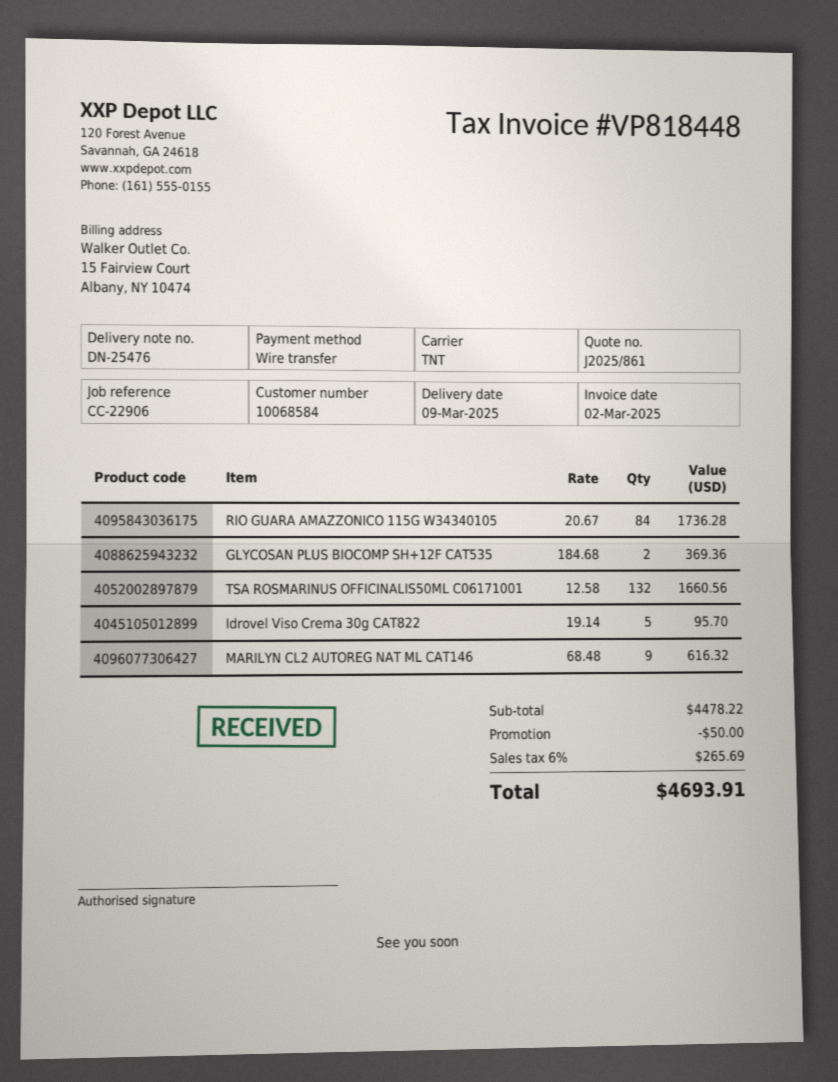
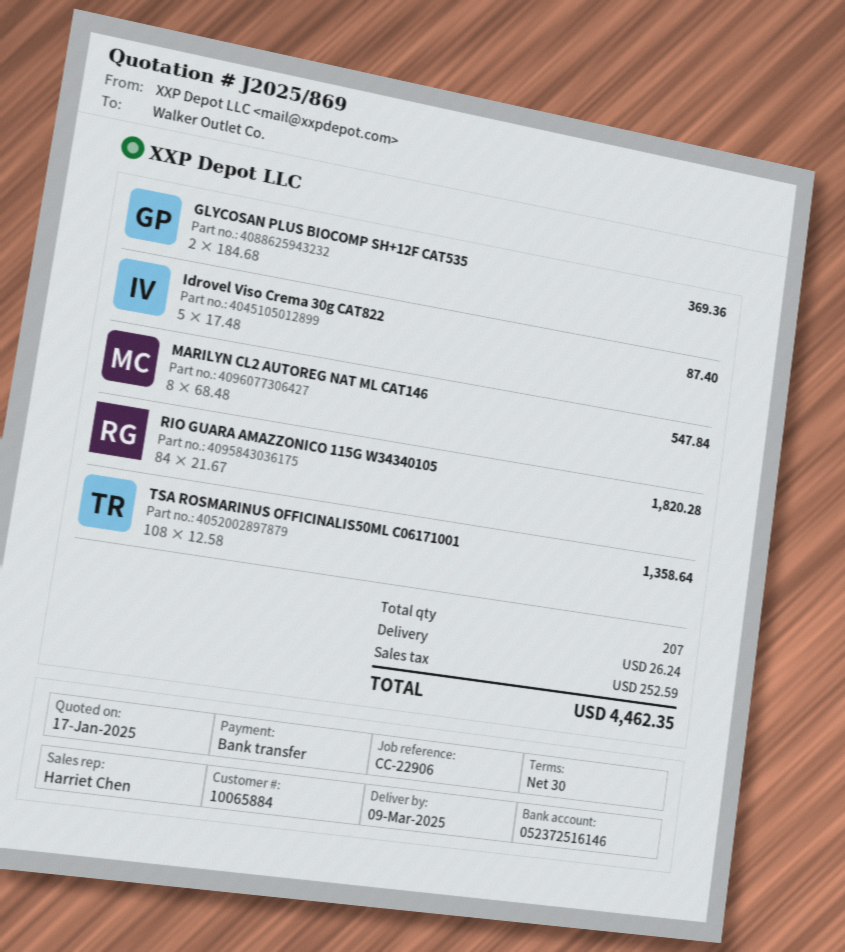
quote number: J2025/861 -> J2025/869
customer number: 10068584 -> 10065884
RIO GUARA AMAZZONICO 115G W34340105: 84 x 20.67 = 1736.28 -> 84 x 21.67 = 1820.28
TSA ROSMARINUS OFFICINALIS50ML C06171001: 132 x 12.58 = 1660.56 -> 108 x 12.58 = 1358.64
Idrovel Viso Crema 30g CAT822: 5 x 19.14 = 95.70 -> 5 x 17.48 = 87.40
MARILYN CL2 AUTOREG NAT ML CAT146: 9 x 68.48 = 616.32 -> 8 x 68.48 = 547.84
discount: 50.00 -> none
shipping: none -> 26.24
tax: 265.69 -> 252.59
total: 4693.91 -> 4462.35

